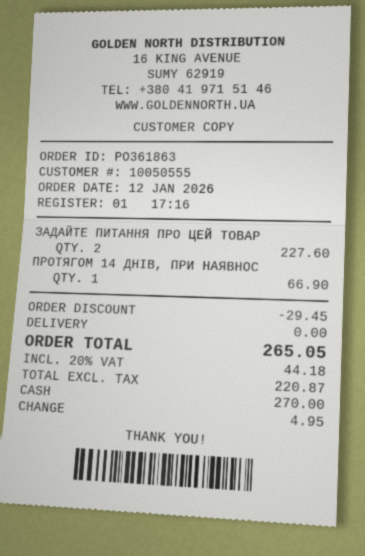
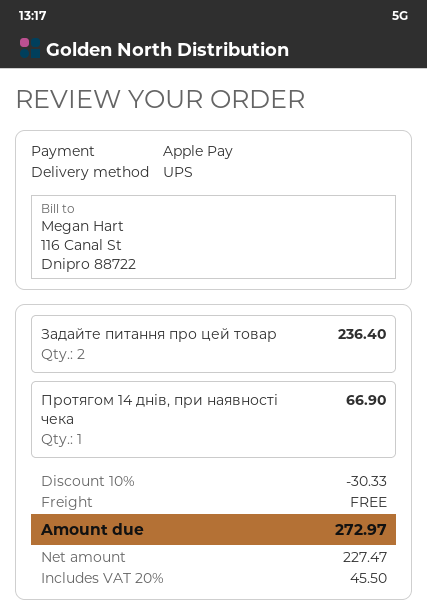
payment method: cash -> Apple Pay
ЗАДАЙТЕ ПИТАННЯ ПРО ЦЕЙ ТОВАР: 2 for 227.60 -> 2 for 236.40
discount: 29.45 -> 30.33
net: 220.87 -> 227.47
tax: 20% = 44.18 -> 20% = 45.50
total: 265.05 -> 272.97

